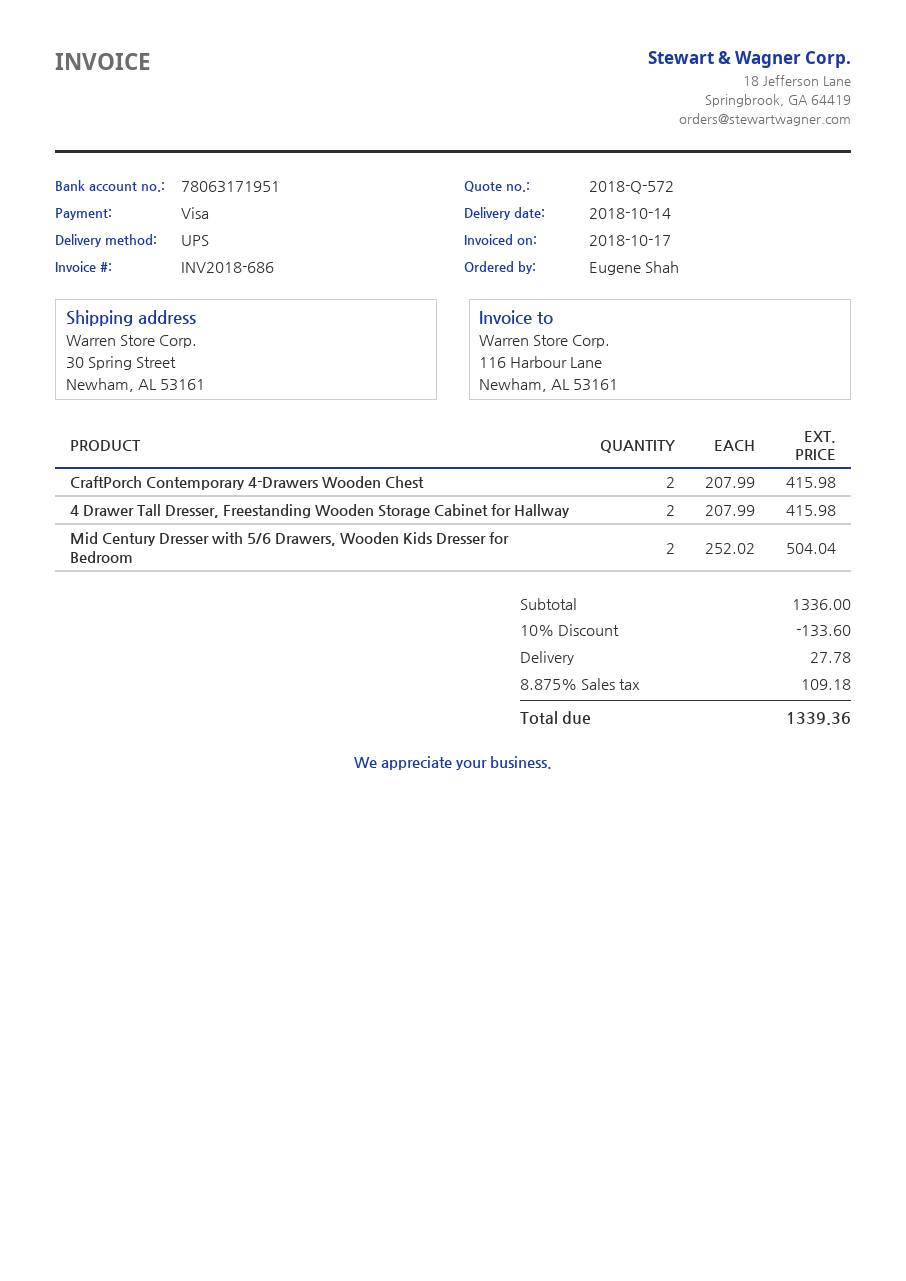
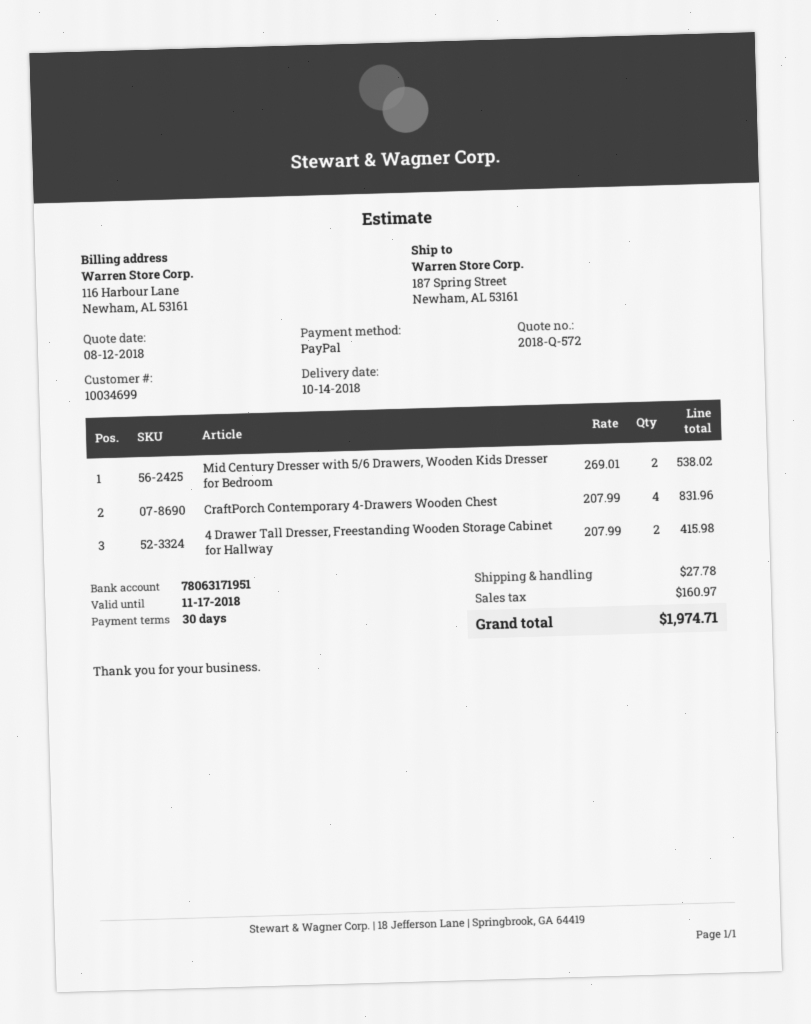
payment method: Visa -> PayPal
ship to: 30 Spring Street, Newham, AL 53161 -> 187 Spring Street, Newham, AL 53161
CraftPorch Contemporary 4-Drawers Wooden Chest: 2 x 207.99 = 415.98 -> 4 x 207.99 = 831.96
Mid Century Dresser with 5/6 Drawers, Wooden Kids Dresser for Bedroom: 2 x 252.02 = 504.04 -> 2 x 269.01 = 538.02
discount: 10% = 133.60 -> none
tax: 109.18 -> 160.97
total: 1339.36 -> 1974.71

